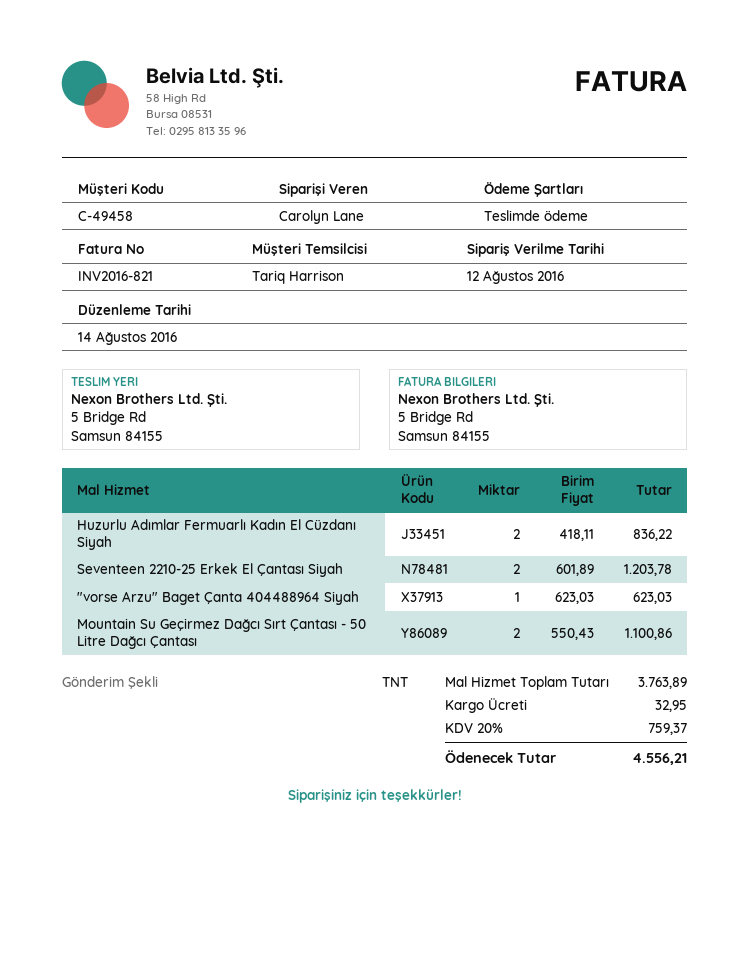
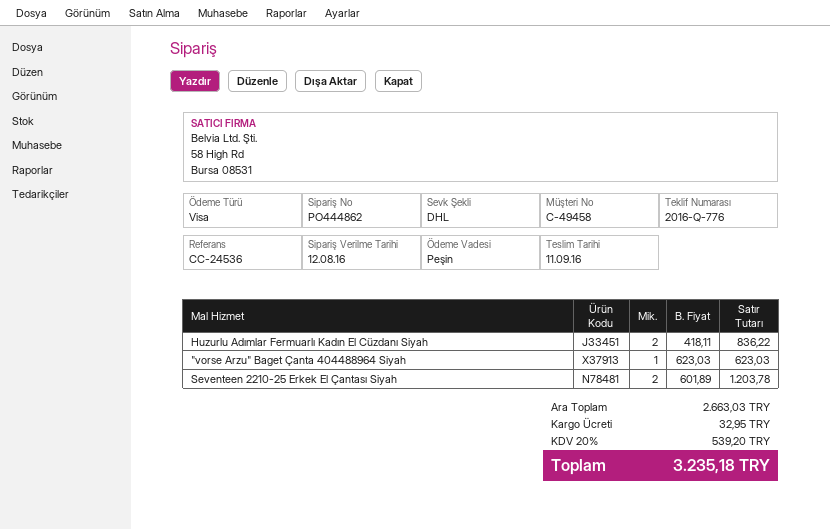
shipping method: TNT -> DHL
Mountain Su Geçirmez Dağcı Sırt Çantası - 50 Litre Dağcı Çantası: 2 x 550.43 = 1100.86 -> none
subtotal: 3763.89 -> 2663.03
tax: 20% = 759.37 -> 20% = 539.20
total: 4556.21 -> 3235.18

